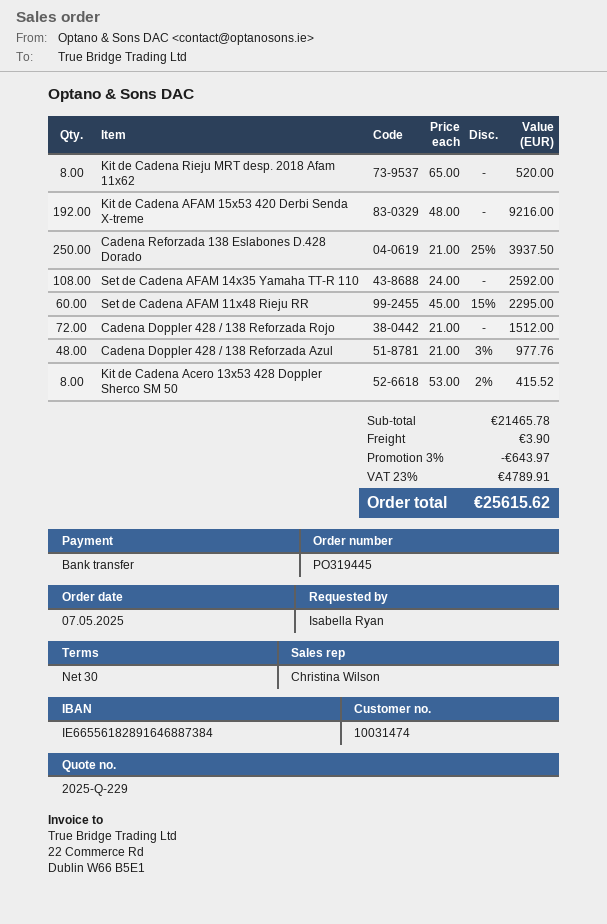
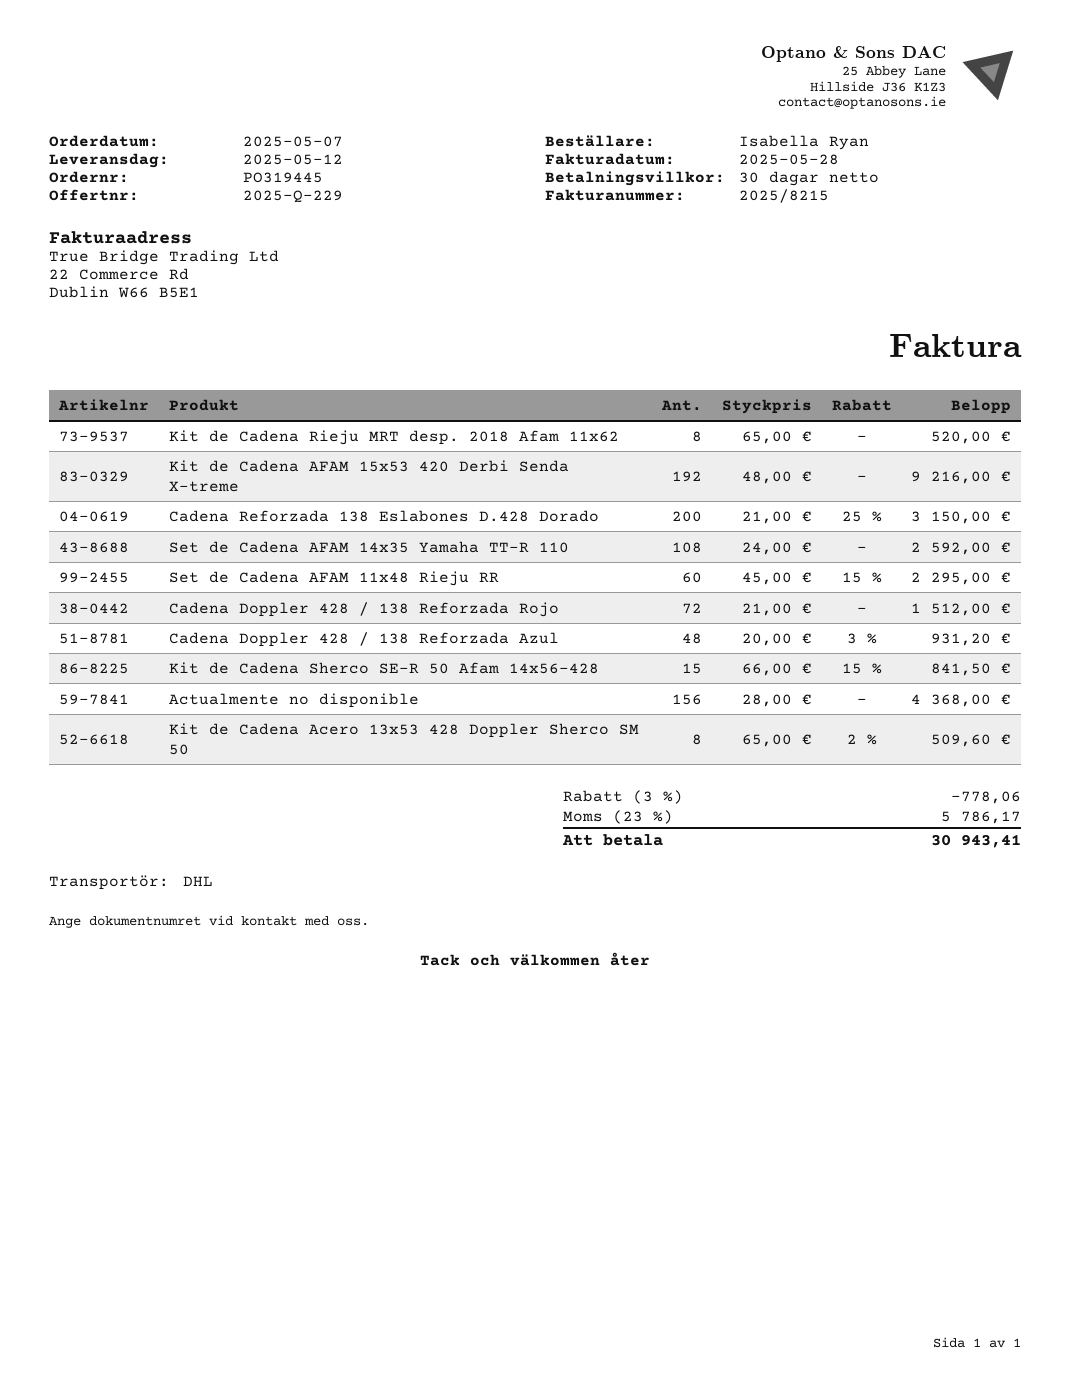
Cadena Reforzada 138 Eslabones D.428 Dorado: 250 x 21.00 - 25% = 3937.50 -> 200 x 21.00 - 25% = 3150.00
Cadena Doppler 428 / 138 Reforzada Azul: 48 x 21.00 - 3% = 977.76 -> 48 x 20.00 - 3% = 931.20
Kit de Cadena Acero 13x53 428 Doppler Sherco SM 50: 8 x 53.00 - 2% = 415.52 -> 8 x 65.00 - 2% = 509.60
Kit de Cadena Sherco SE-R 50 Afam 14x56-428: none -> 15 x 66.00 - 15% = 841.50
Actualmente no disponible: none -> 156 x 28.00 = 4368.00
discount: 3% = 643.97 -> 3% = 778.06
shipping: 3.90 -> none
tax: 23% = 4789.91 -> 23% = 5786.17
total: 25615.62 -> 30943.41

